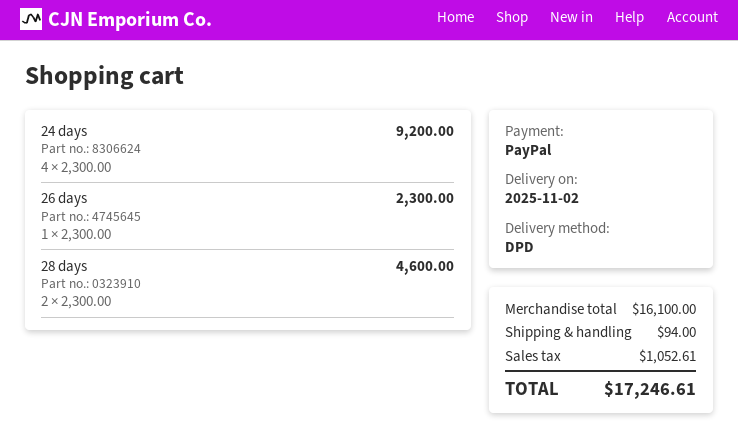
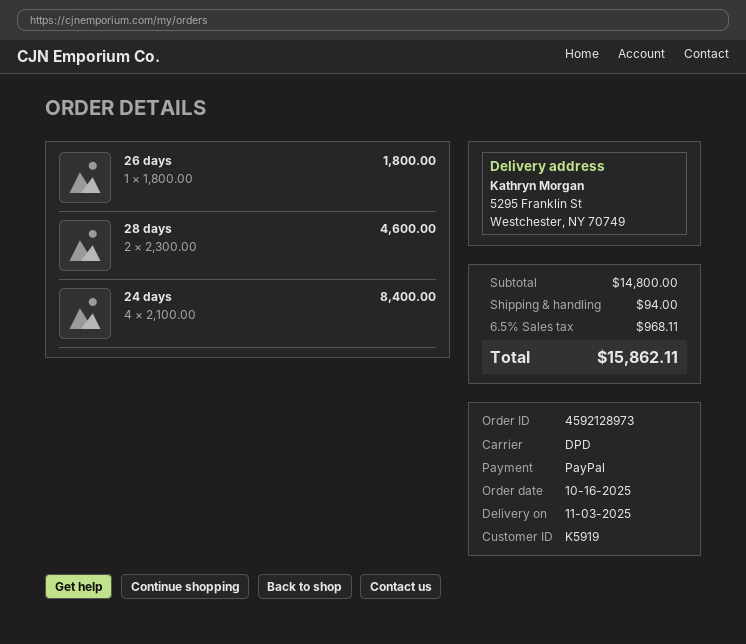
delivery date: 2025-11-02 -> 2025-11-03
24 days: 4 x 2300.00 = 9200.00 -> 4 x 2100.00 = 8400.00
26 days: 1 x 2300.00 = 2300.00 -> 1 x 1800.00 = 1800.00
subtotal: 16100.00 -> 14800.00
tax: 1052.61 -> 968.11
total: 17246.61 -> 15862.11

